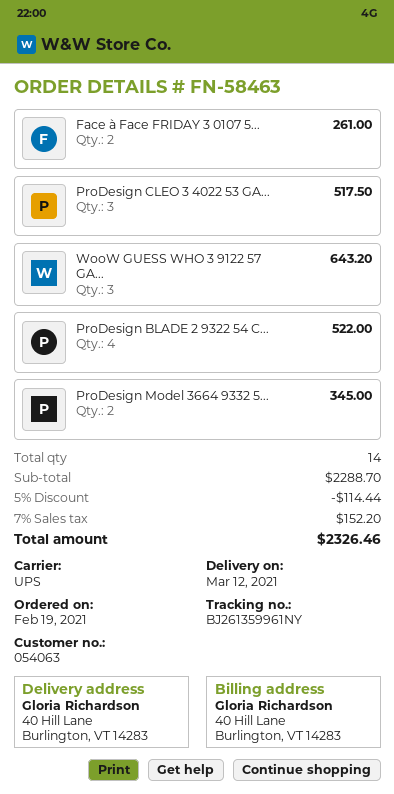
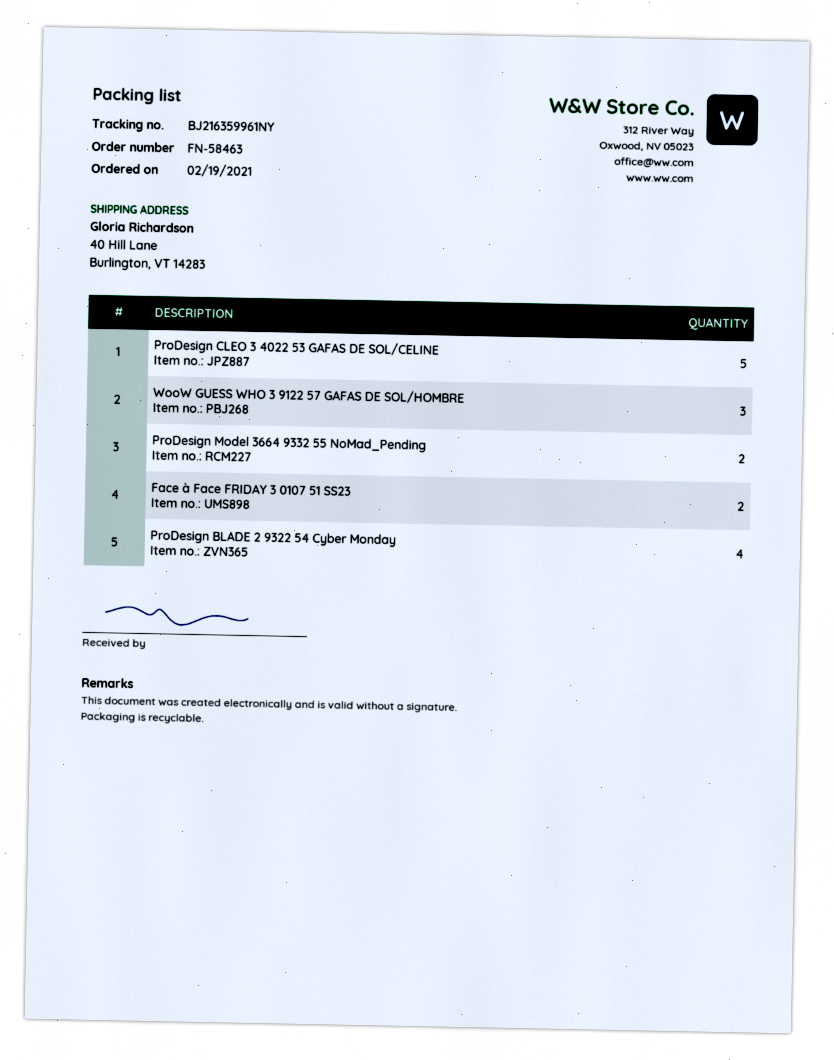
tracking number: BJ261359961NY -> BJ216359961NY
ProDesign CLEO 3 4022 53 GA...: 3 -> 5

